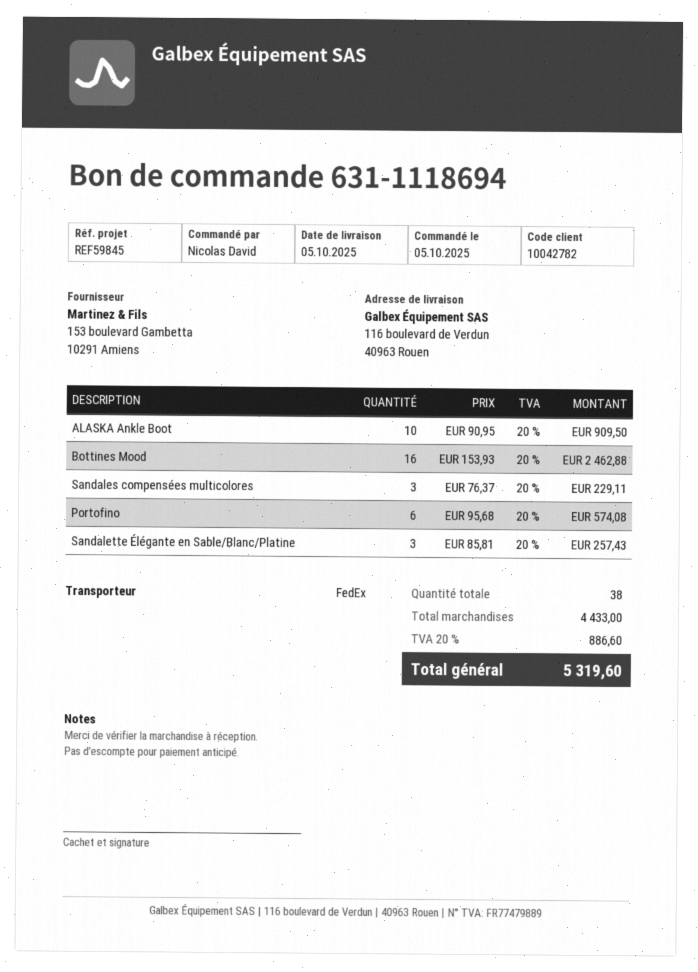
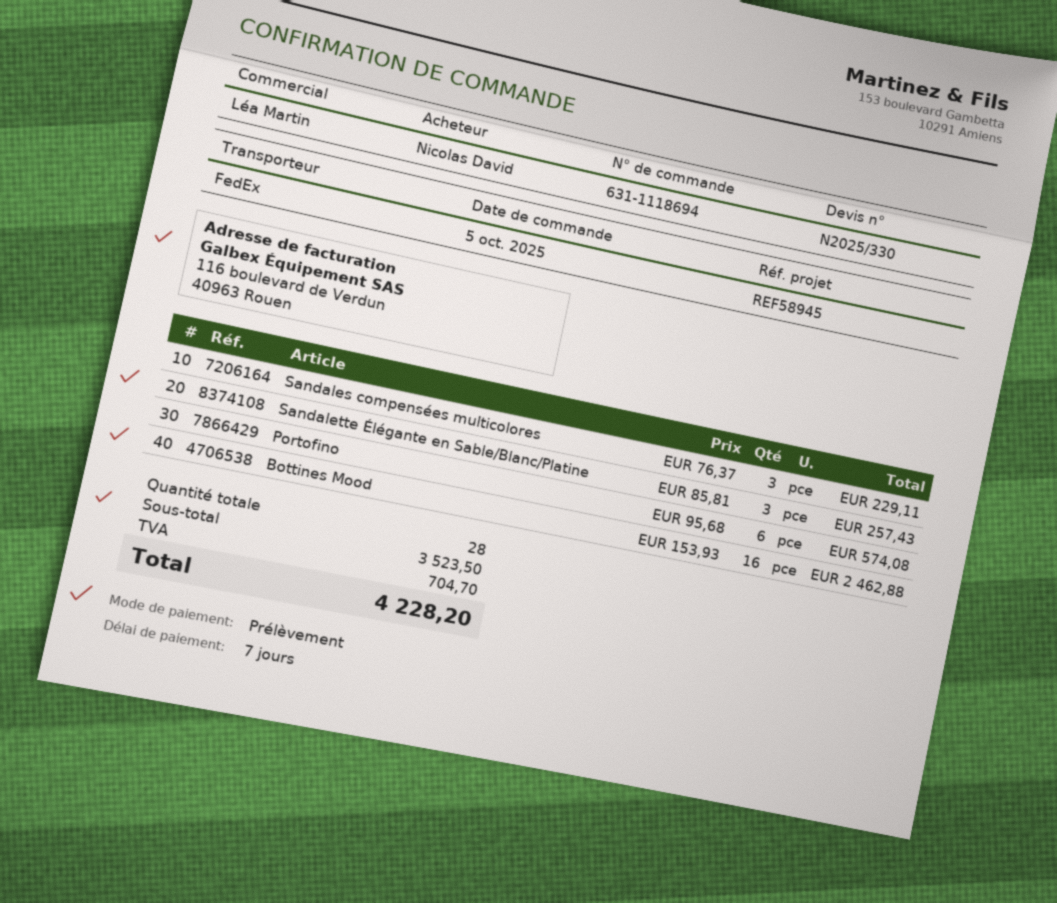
reference: REF59845 -> REF58945
ALASKA Ankle Boot: 10 x 90.95 = 909.50 -> none
total quantity: 38 -> 28
subtotal: 4433.00 -> 3523.50
tax: 886.60 -> 704.70
total: 5319.60 -> 4228.20

